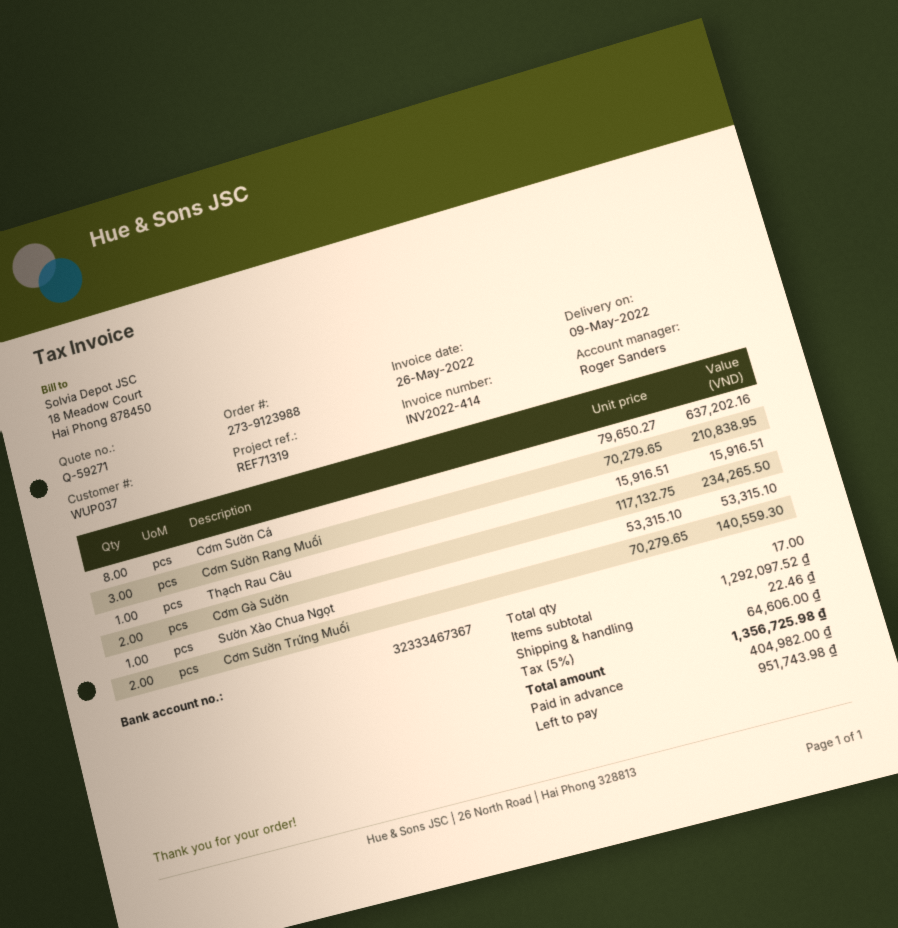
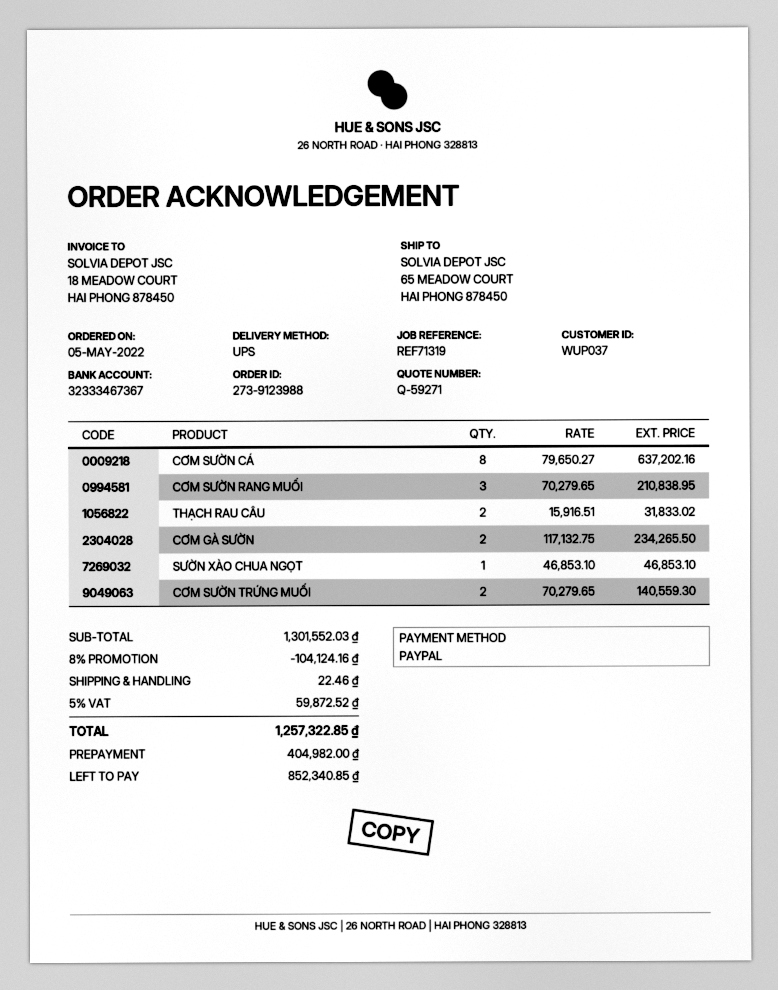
Thạch Rau Câu: 1 x 15916.51 = 15916.51 -> 2 x 15916.51 = 31833.02
Sườn Xào Chua Ngọt: 1 x 53315.10 = 53315.10 -> 1 x 46853.10 = 46853.10
subtotal: 1292097.52 -> 1301552.03
discount: none -> 8% = 104124.16
tax: 5% = 64606.00 -> 5% = 59872.52
total: 1356725.98 -> 1257322.85
balance: 951743.98 -> 852340.85

